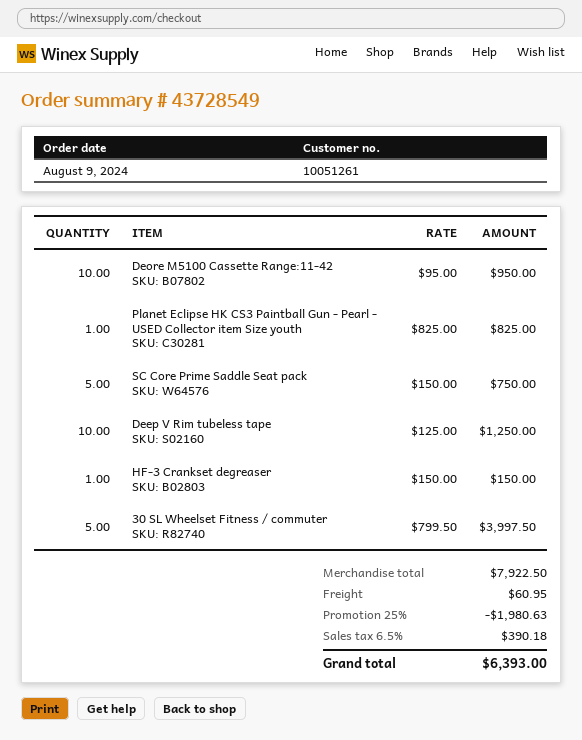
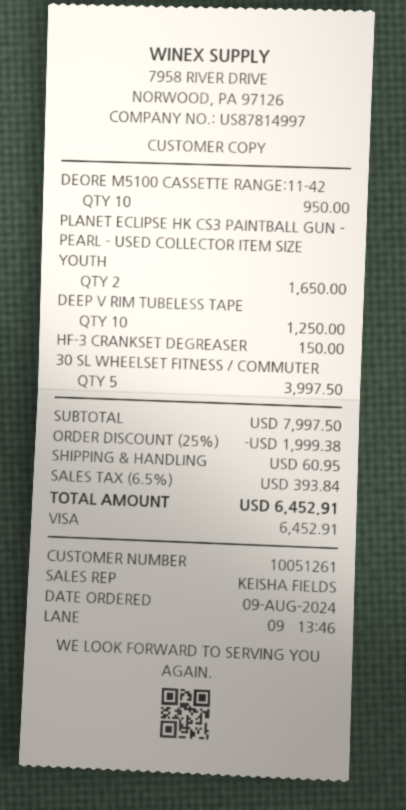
Planet Eclipse HK CS3 Paintball Gun - Pearl - USED Collector item Size youth: 1 for 825.00 -> 2 for 1650.00
SC Core Prime Saddle Seat pack: 5 for 750.00 -> none
subtotal: 7922.50 -> 7997.50
discount: 25% = 1980.63 -> 25% = 1999.38
tax: 6.5% = 390.18 -> 6.5% = 393.84
total: 6393.00 -> 6452.91

